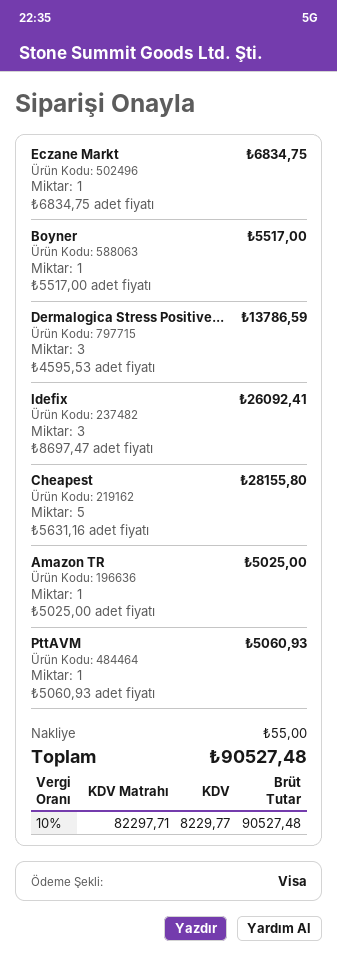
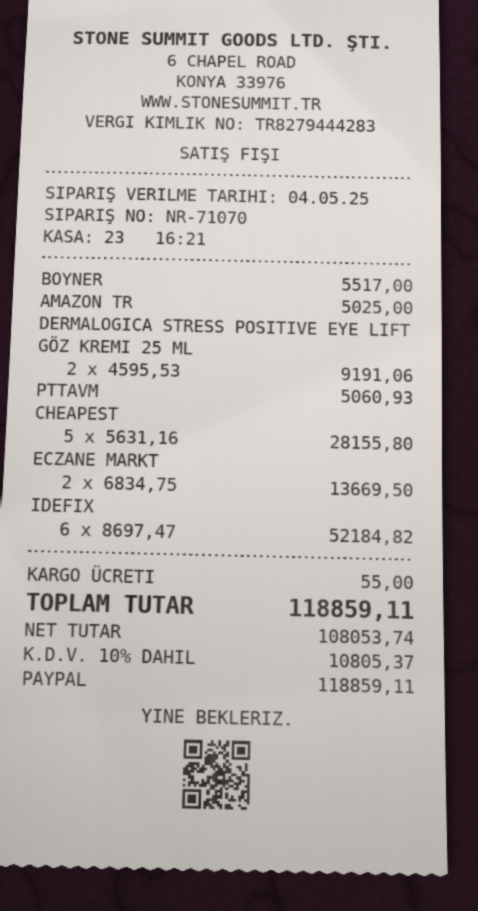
payment method: Visa -> PayPal
Eczane Markt: 1 x 6834.75 = 6834.75 -> 2 x 6834.75 = 13669.50
Dermalogica Stress Positive...: 3 x 4595.53 = 13786.59 -> 2 x 4595.53 = 9191.06
Idefix: 3 x 8697.47 = 26092.41 -> 6 x 8697.47 = 52184.82
net: 82297.71 -> 108053.74
tax: 10% = 8229.77 -> 10% = 10805.37
total: 90527.48 -> 118859.11

